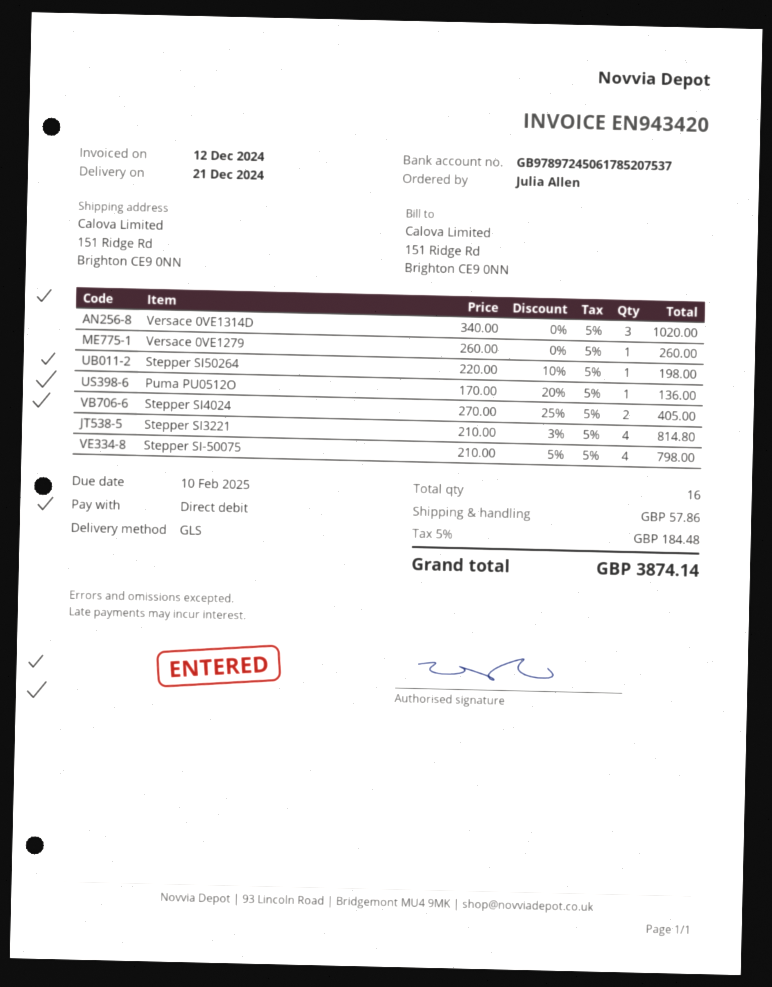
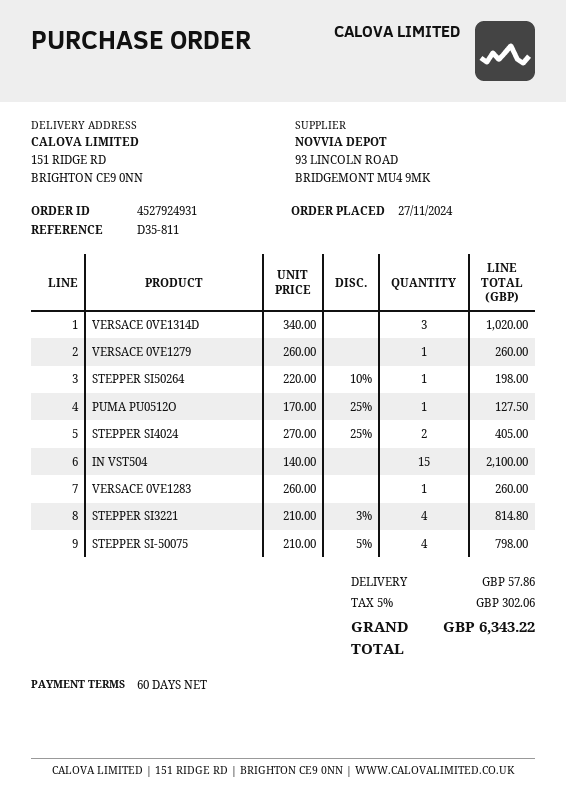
Puma PU0512O: 1 x 170.00 - 20% = 136.00 -> 1 x 170.00 - 25% = 127.50
IN VST504: none -> 15 x 140.00 = 2100.00
VERSACE 0VE1283: none -> 1 x 260.00 = 260.00
tax: 5% = 184.48 -> 5% = 302.06
total: 3874.14 -> 6343.22

